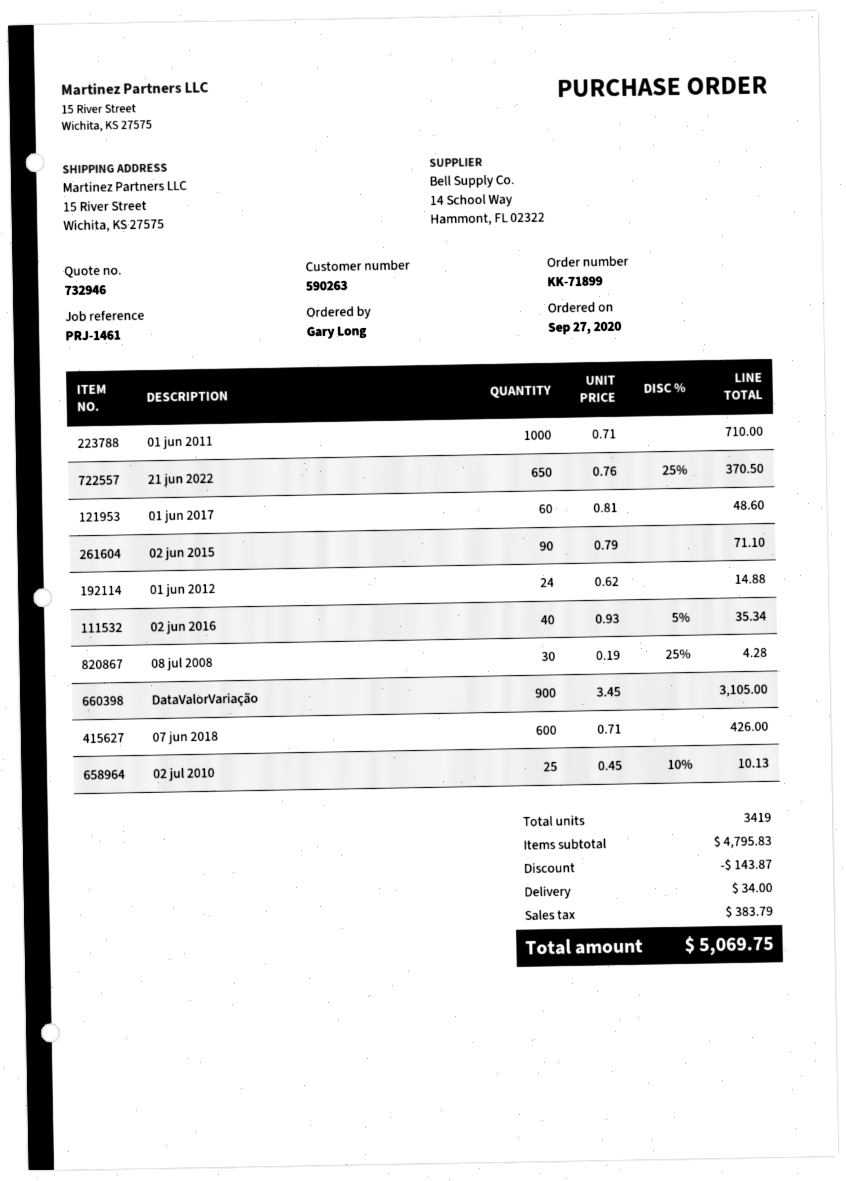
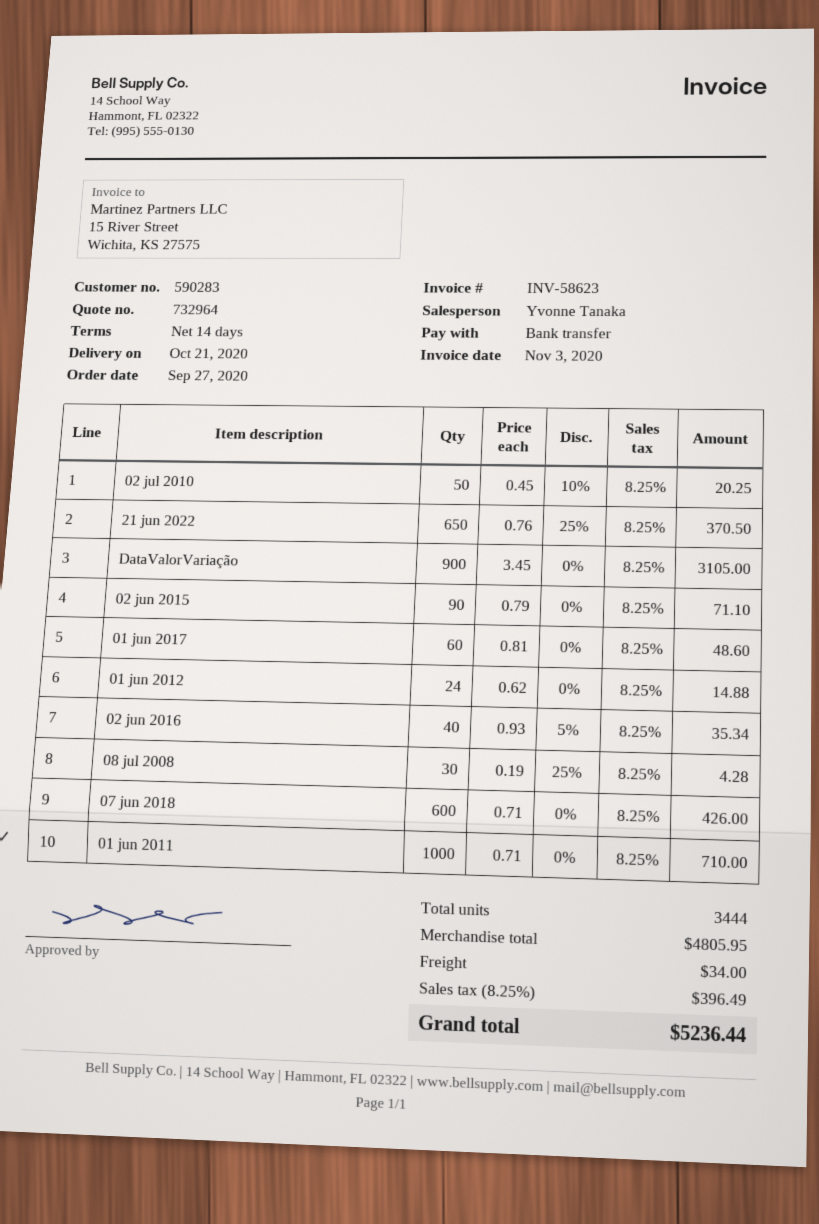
quote number: 732946 -> 732964
customer number: 590263 -> 590283
02 jul 2010: 25 x 0.45 - 10% = 10.13 -> 50 x 0.45 - 10% = 20.25
total quantity: 3419 -> 3444
subtotal: 4795.83 -> 4805.95
discount: 143.87 -> none
tax: 383.79 -> 396.49
total: 5069.75 -> 5236.44

